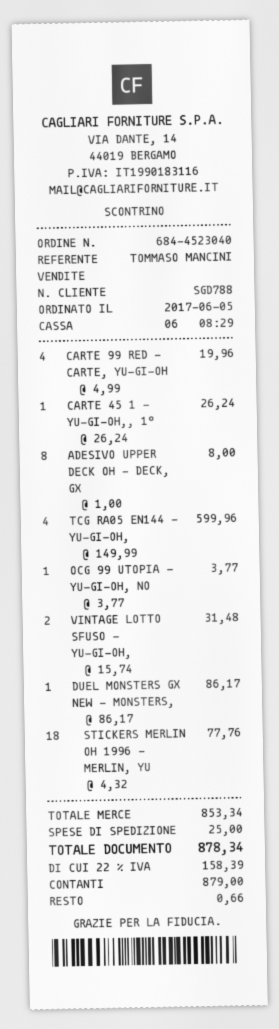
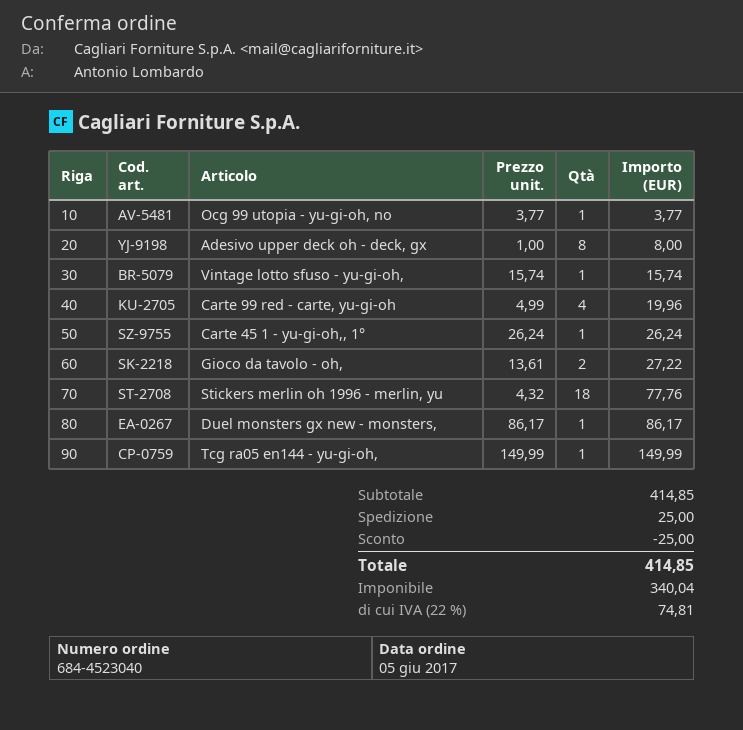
TCG RA05 EN144 - YU-GI-OH,: 4 x 149.99 = 599.96 -> 1 x 149.99 = 149.99
VINTAGE LOTTO SFUSO - YU-GI-OH,: 2 x 15.74 = 31.48 -> 1 x 15.74 = 15.74
Gioco da tavolo - oh,: none -> 2 x 13.61 = 27.22
subtotal: 853.34 -> 414.85
discount: none -> 25.00
tax: 22% = 158.39 -> 22% = 74.81
total: 878.34 -> 414.85

